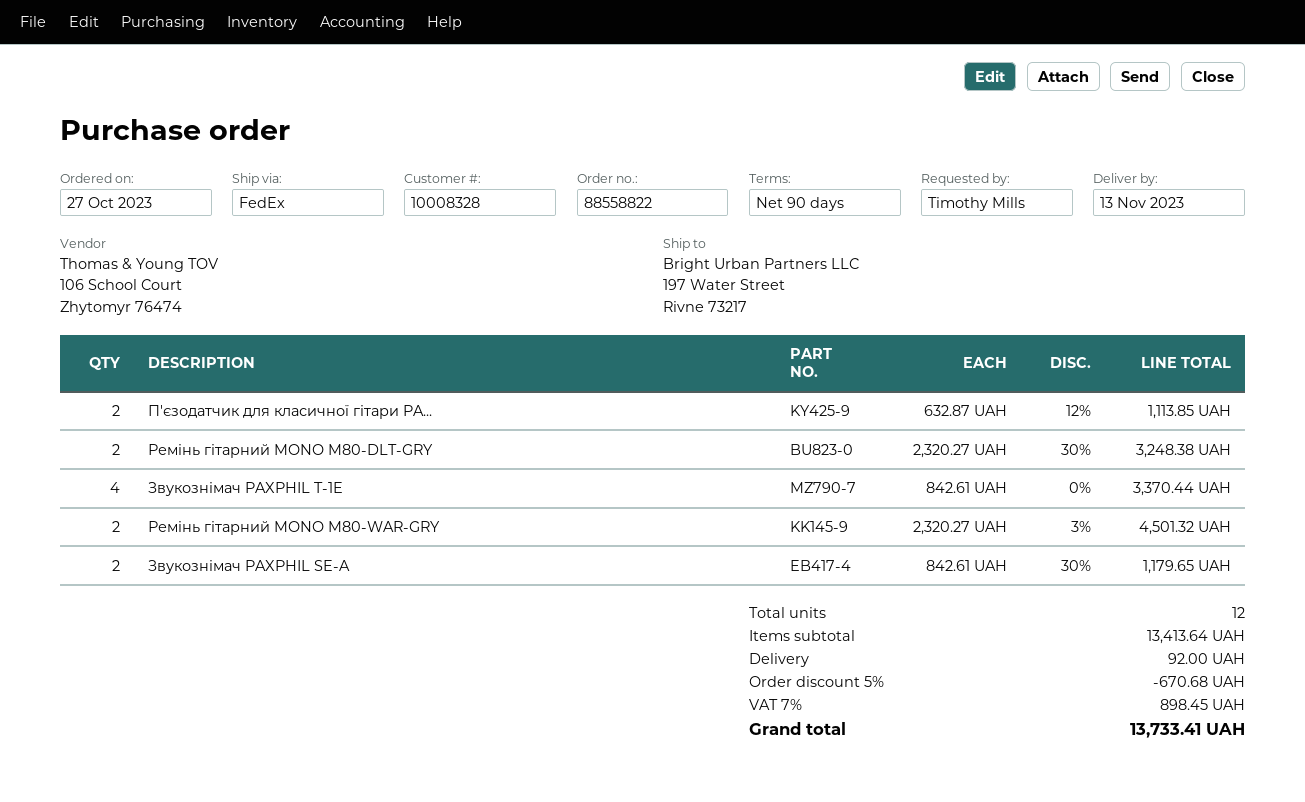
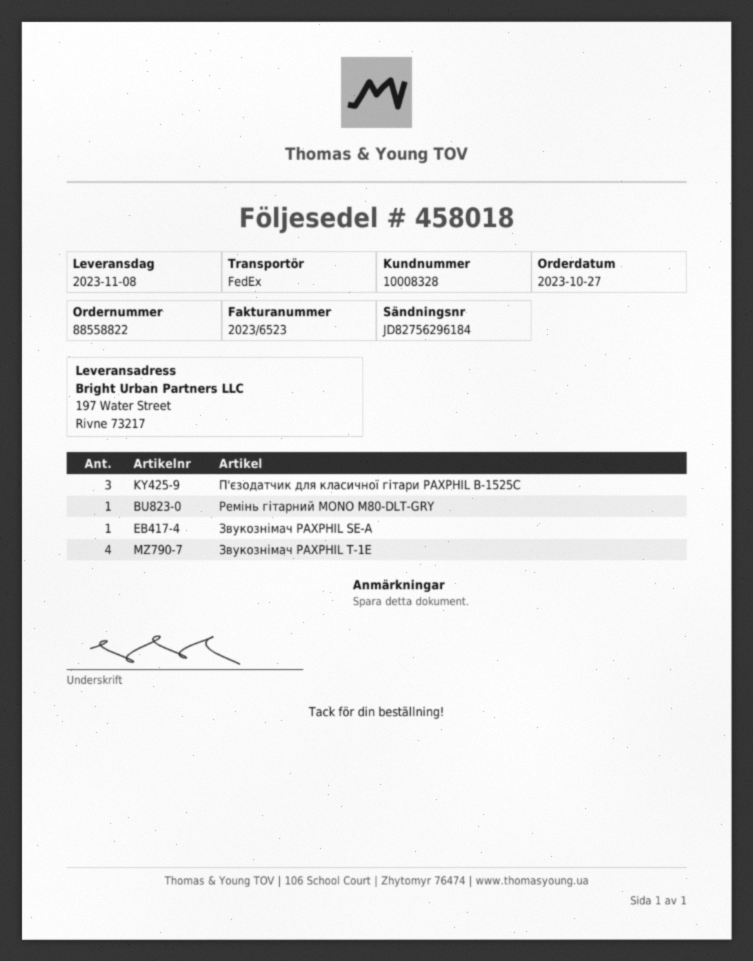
delivery date: 2023-11-13 -> 2023-11-08
П'єзодатчик для класичної гітари PA...: 2 -> 3
Ремінь гітарний MONO M80-DLT-GRY: 2 -> 1
Ремінь гітарний MONO M80-WAR-GRY: 2 -> none
Звукознімач PAXPHIL SE-A: 2 -> 1

